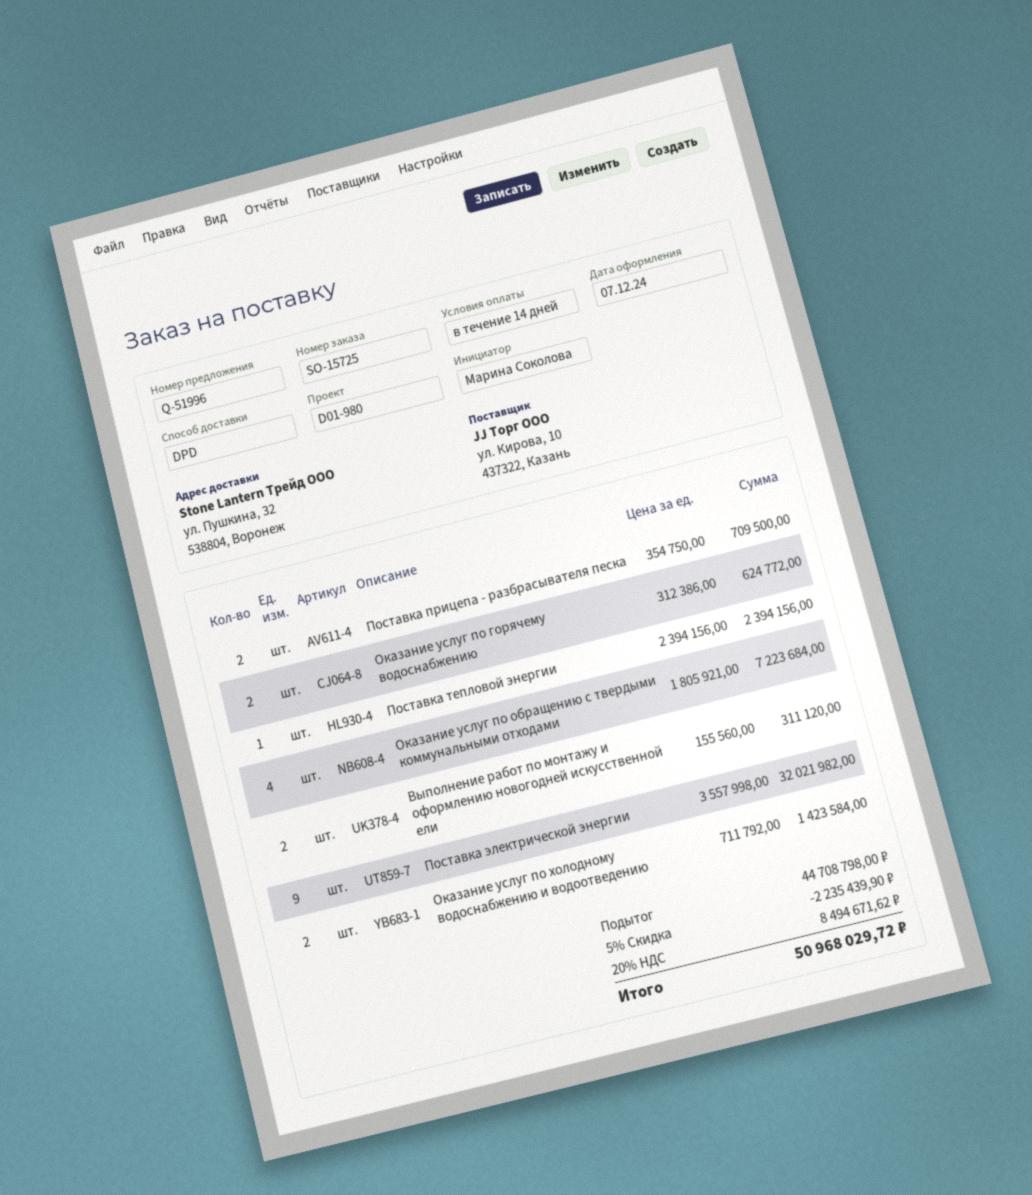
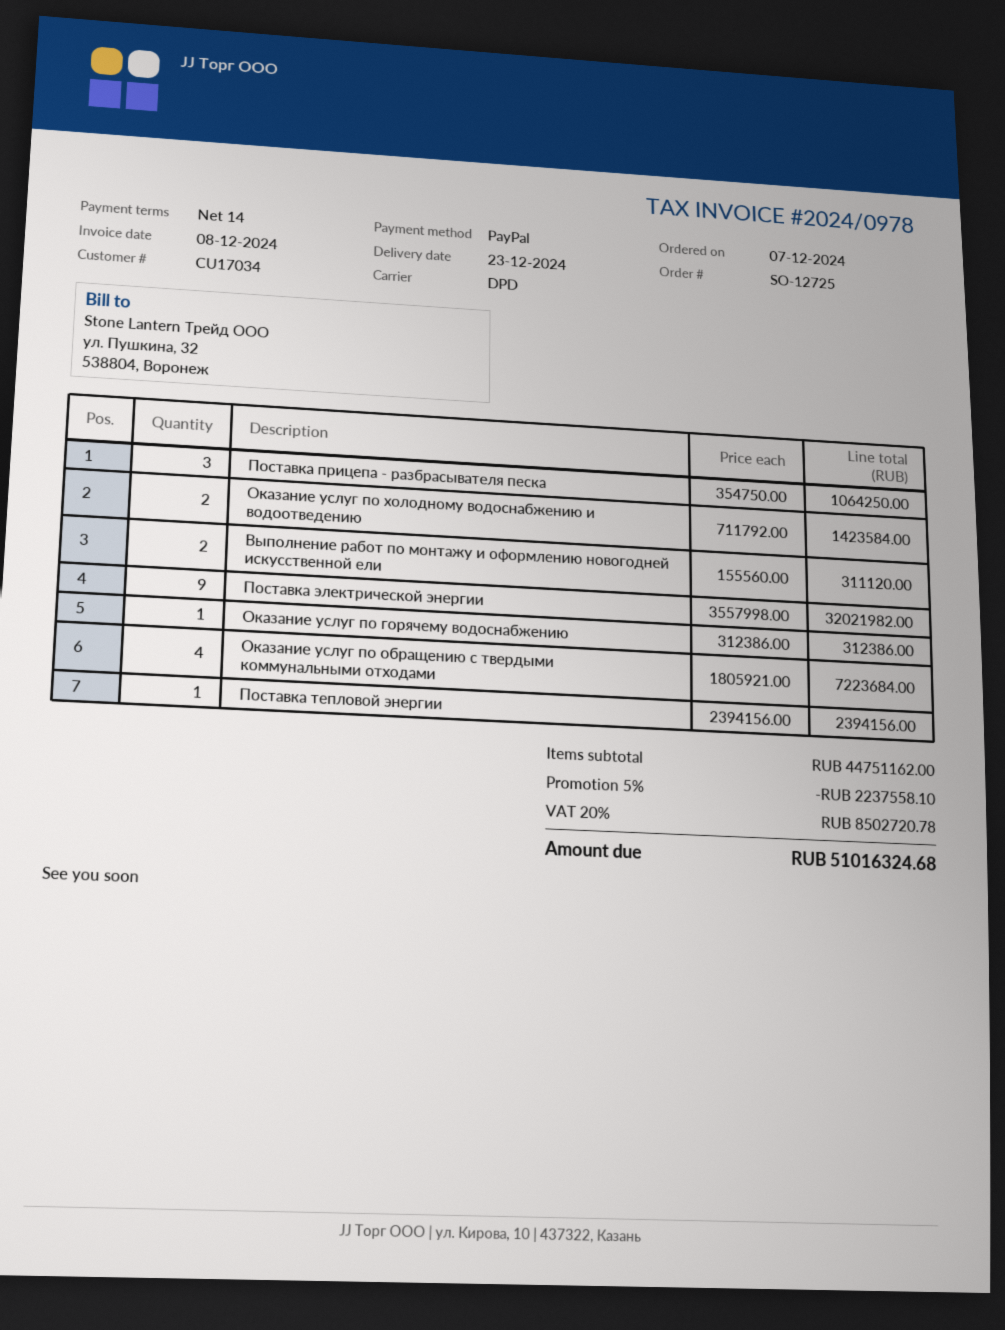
order number: SO-15725 -> SO-12725
Поставка прицепа - разбрасывателя песка: 2 x 354750.00 = 709500.00 -> 3 x 354750.00 = 1064250.00
Оказание услуг по горячему водоснабжению: 2 x 312386.00 = 624772.00 -> 1 x 312386.00 = 312386.00
subtotal: 44708798.00 -> 44751162.00
discount: 5% = 2235439.90 -> 5% = 2237558.10
tax: 20% = 8494671.62 -> 20% = 8502720.78
total: 50968029.72 -> 51016324.68

